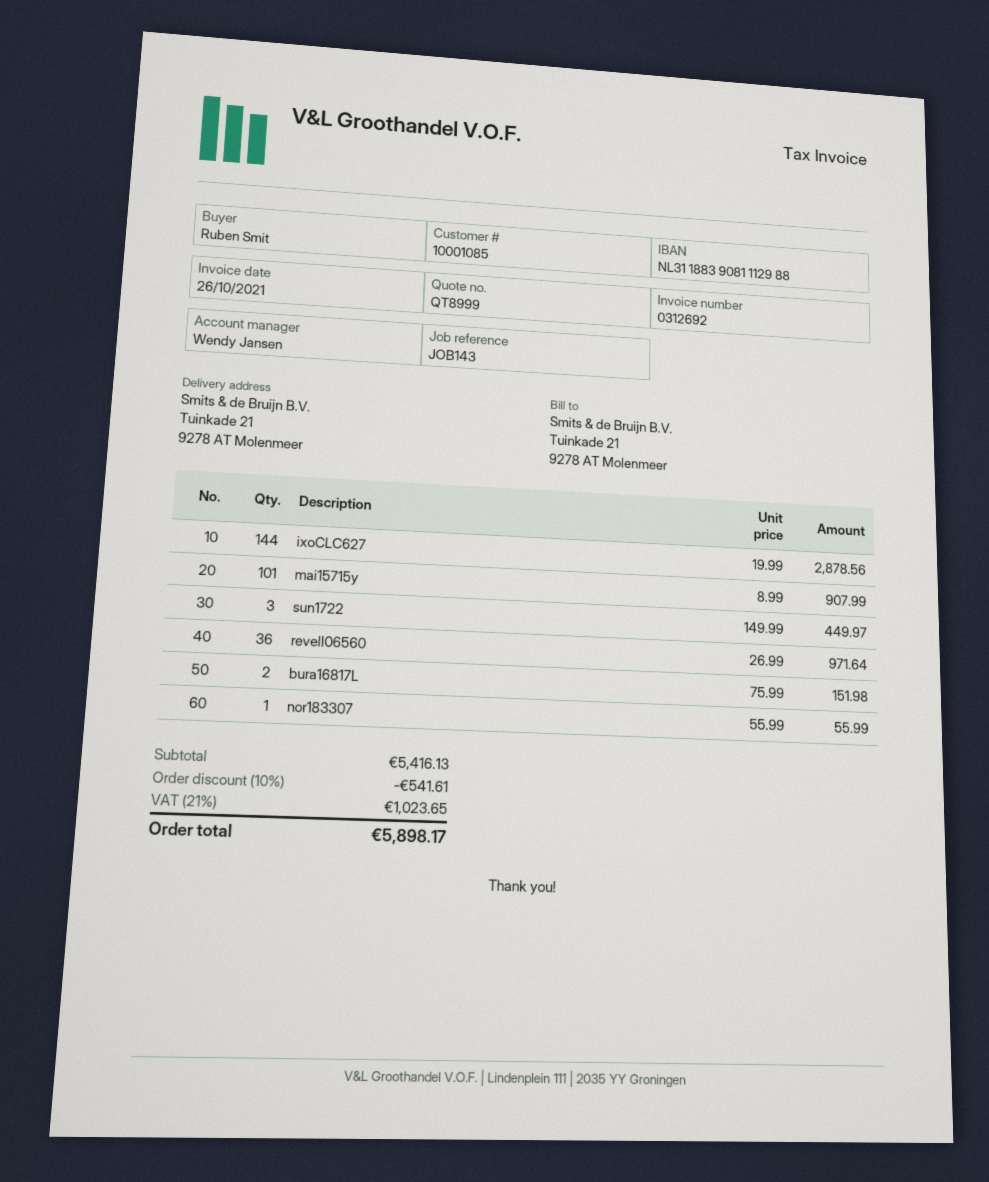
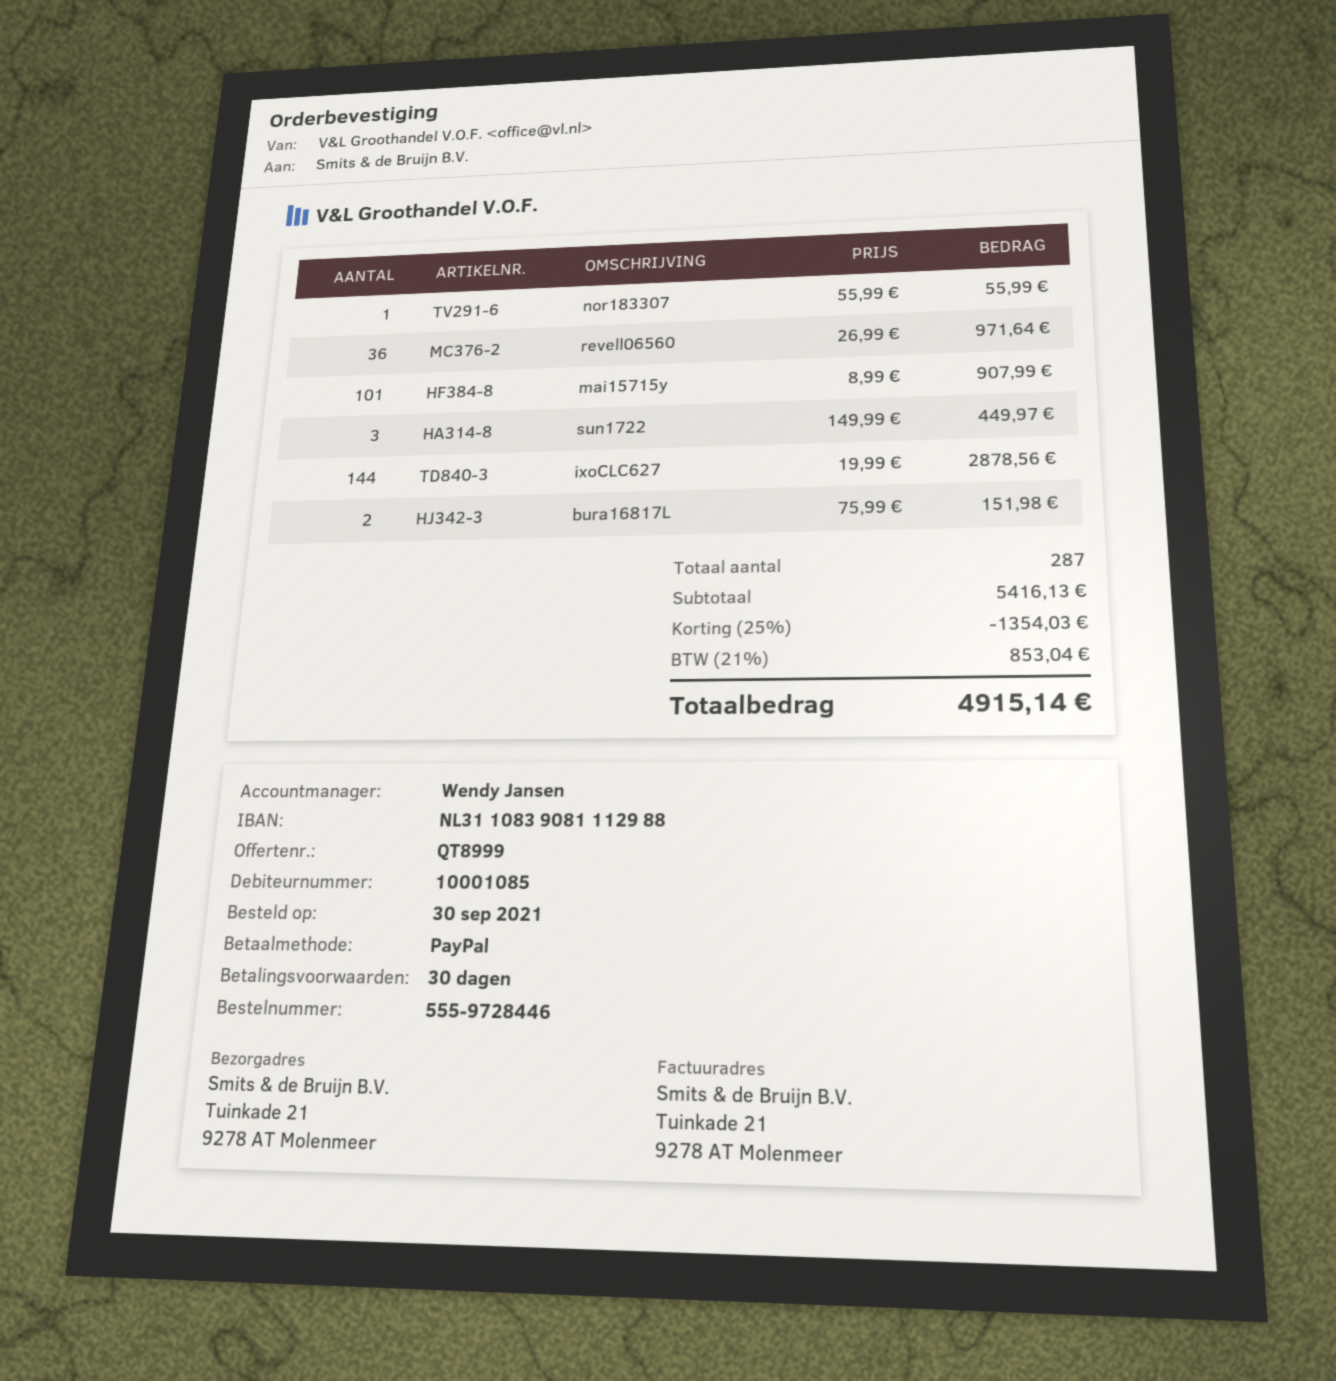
bank account: NL3118839081112988 -> NL3110839081112988
discount: 10% = 541.61 -> 25% = 1354.03
tax: 21% = 1023.65 -> 21% = 853.04
total: 5898.17 -> 4915.14

